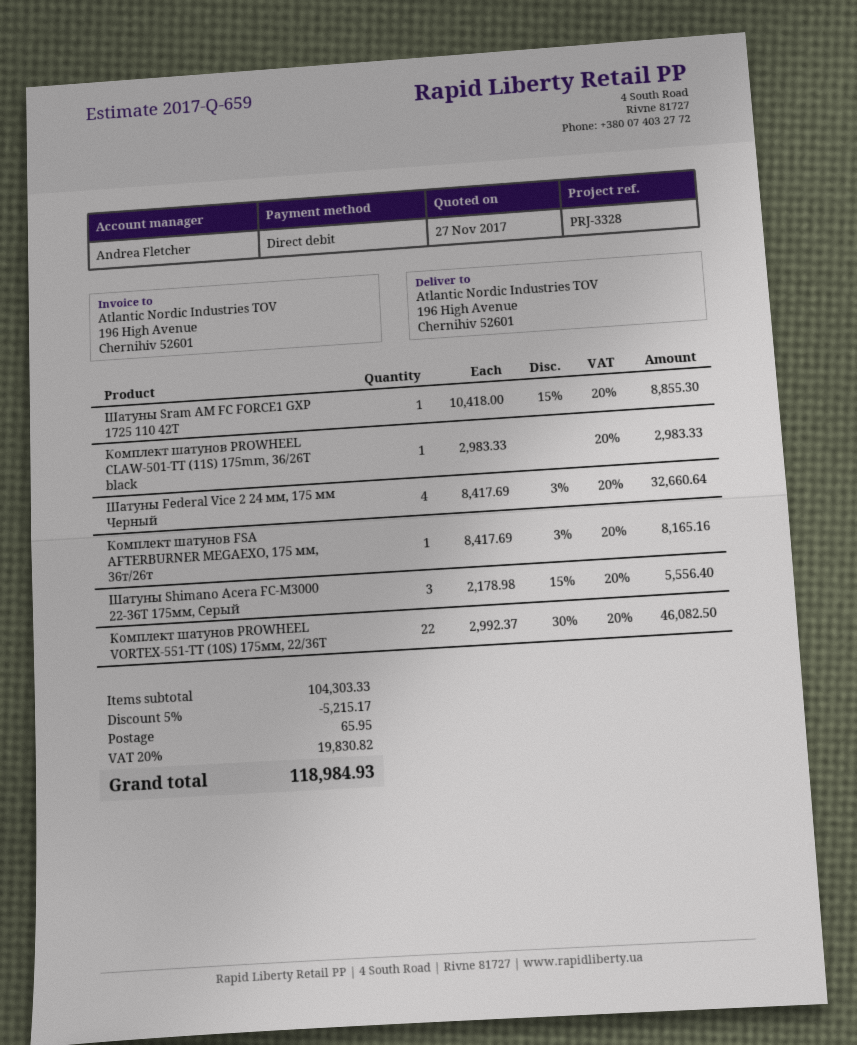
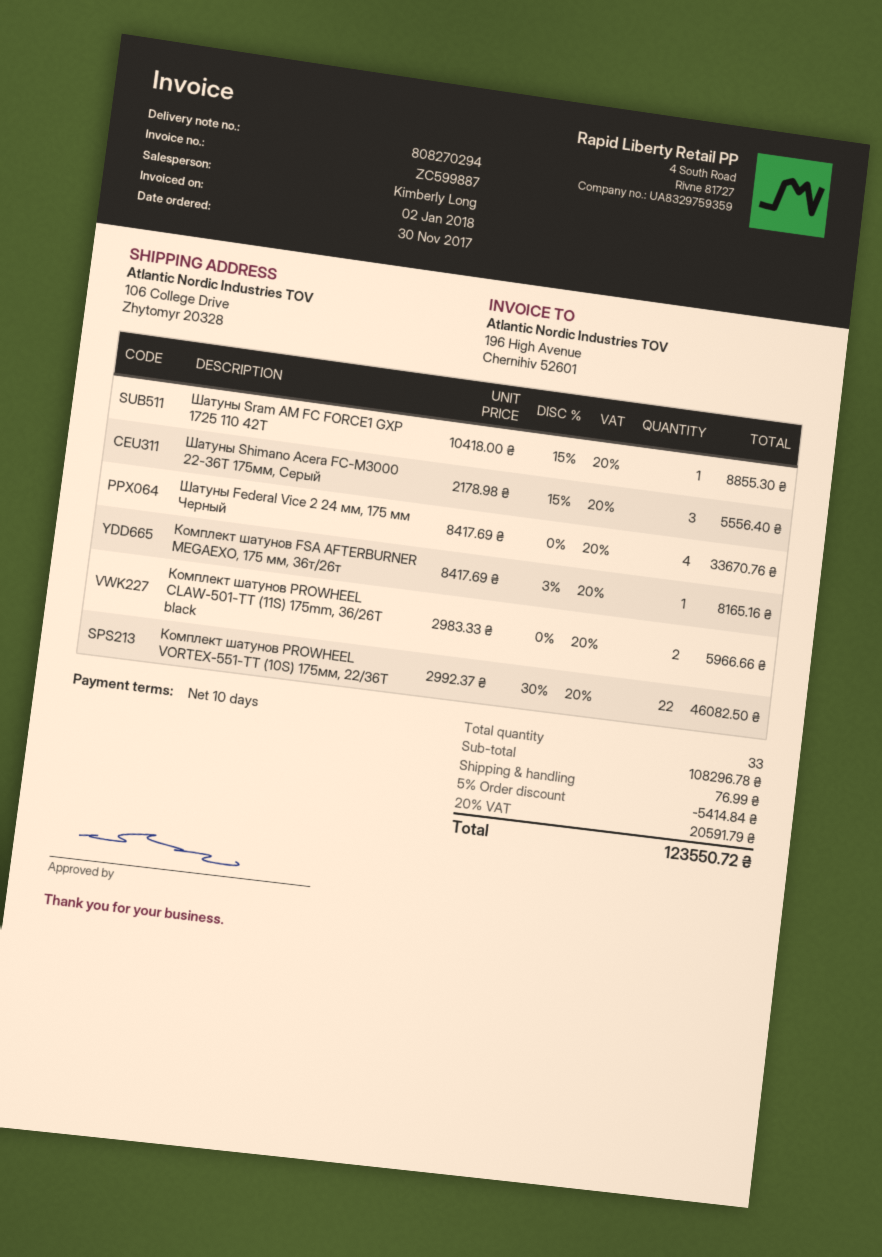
sales rep: Andrea Fletcher -> Kimberly Long
ship to: 196 High Avenue, Chernihiv 52601 -> 106 College Drive, Zhytomyr 20328
Комплект шатунов PROWHEEL CLAW-501-TT (11S) 175mm, 36/26T black: 1 x 2983.33 = 2983.33 -> 2 x 2983.33 = 5966.66
Шатуны Federal Vice 2 24 мм, 175 мм Черный: 4 x 8417.69 - 3% = 32660.64 -> 4 x 8417.69 = 33670.76
subtotal: 104303.33 -> 108296.78
discount: 5% = 5215.17 -> 5% = 5414.84
shipping: 65.95 -> 76.99
tax: 20% = 19830.82 -> 20% = 20591.79
total: 118984.93 -> 123550.72

